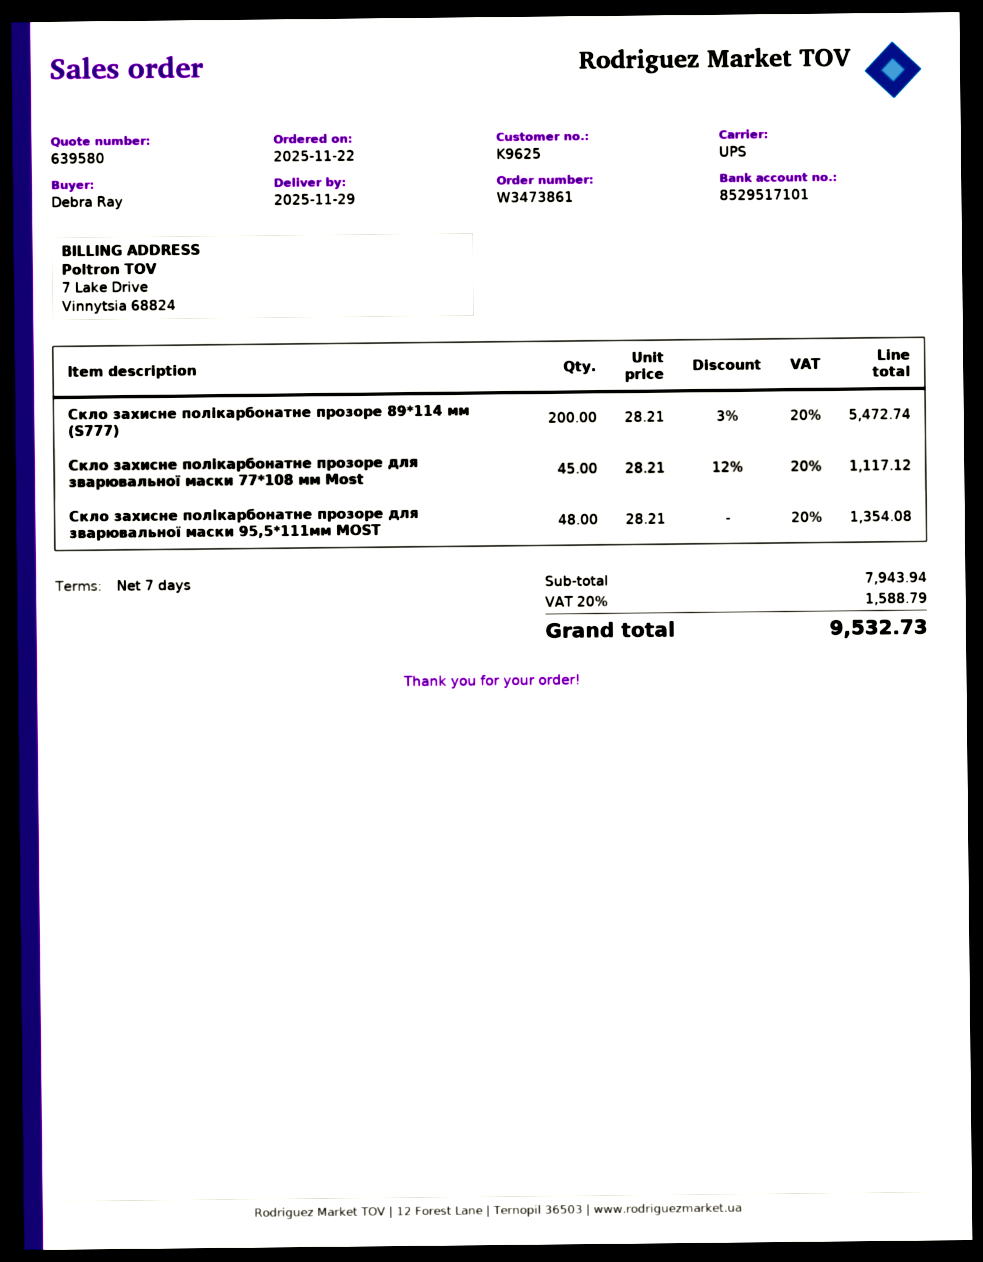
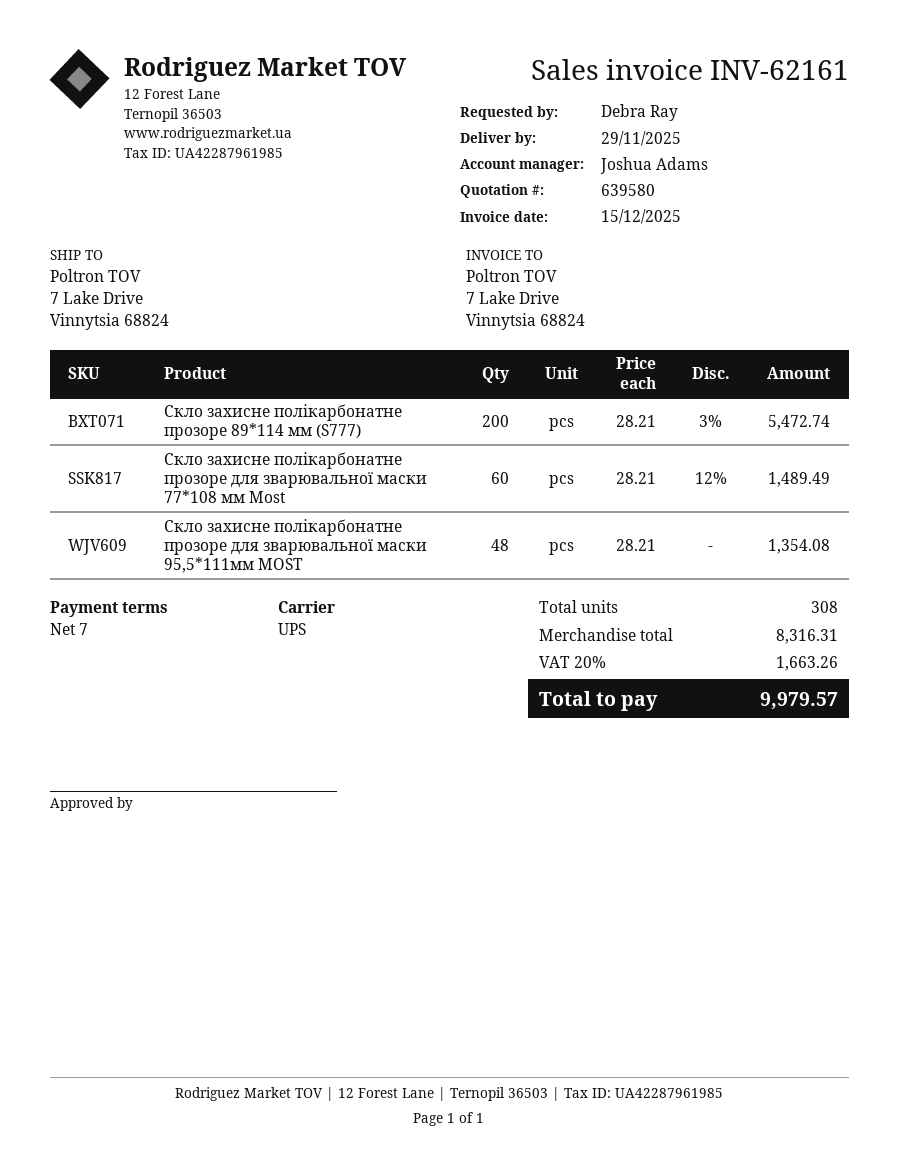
Скло захисне полікарбонатне прозоре для зварювальної маски 77*108 мм Most: 45 x 28.21 - 12% = 1117.12 -> 60 x 28.21 - 12% = 1489.49
subtotal: 7943.94 -> 8316.31
tax: 20% = 1588.79 -> 20% = 1663.26
total: 9532.73 -> 9979.57

